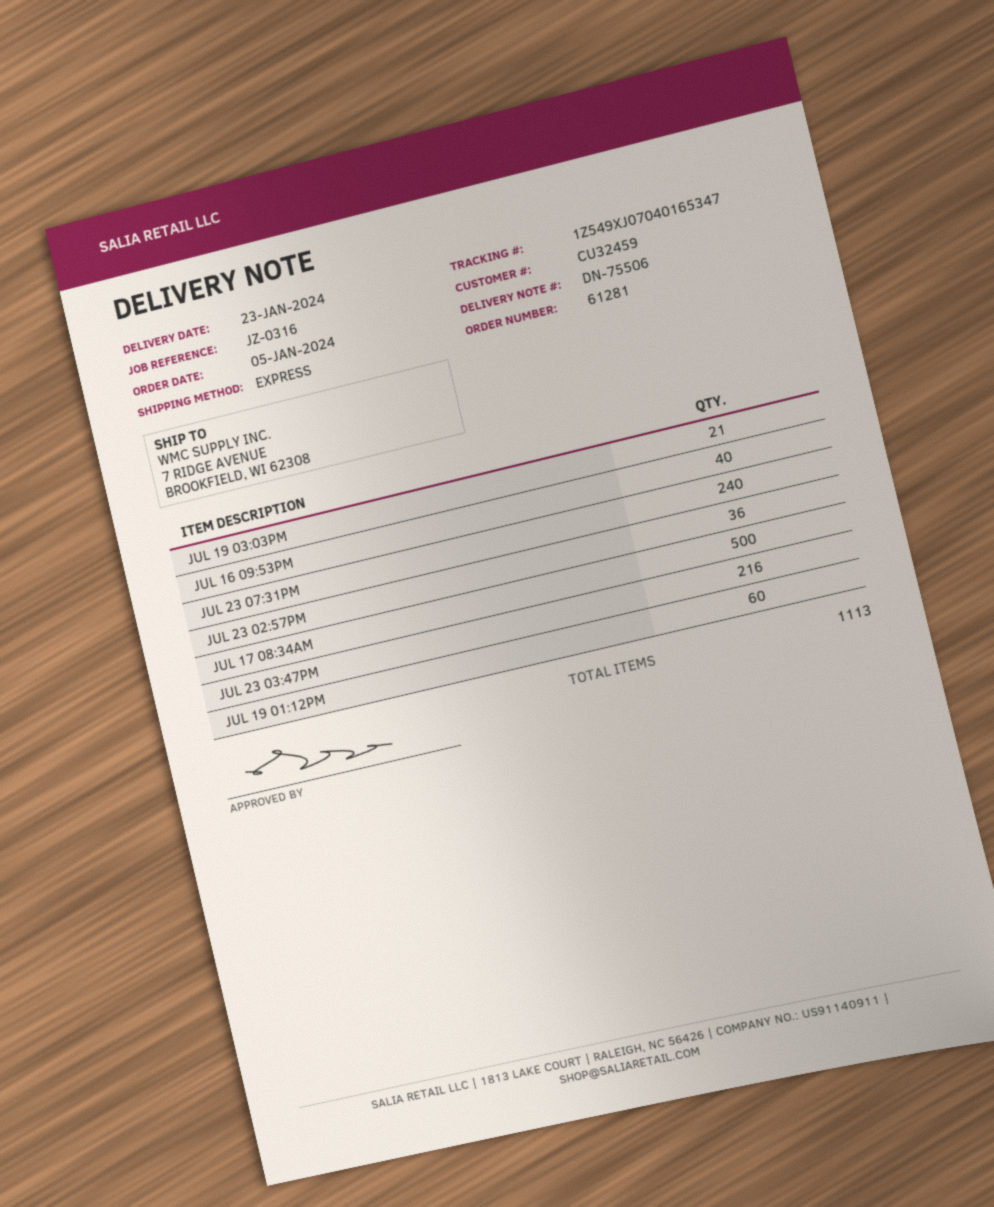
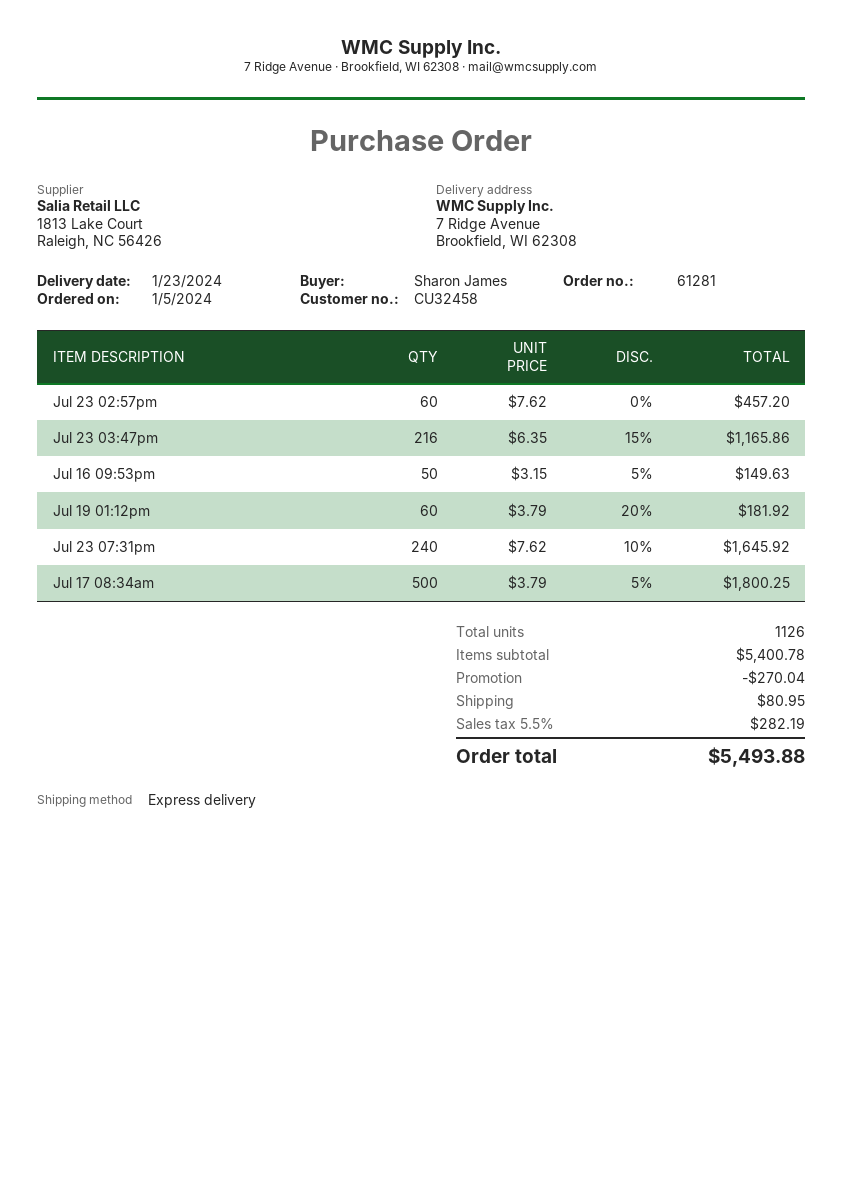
customer number: CU32459 -> CU32458
JUL 19 03:03PM: 21 -> none
JUL 16 09:53PM: 40 -> 50
JUL 23 02:57PM: 36 -> 60
total quantity: 1113 -> 1126

